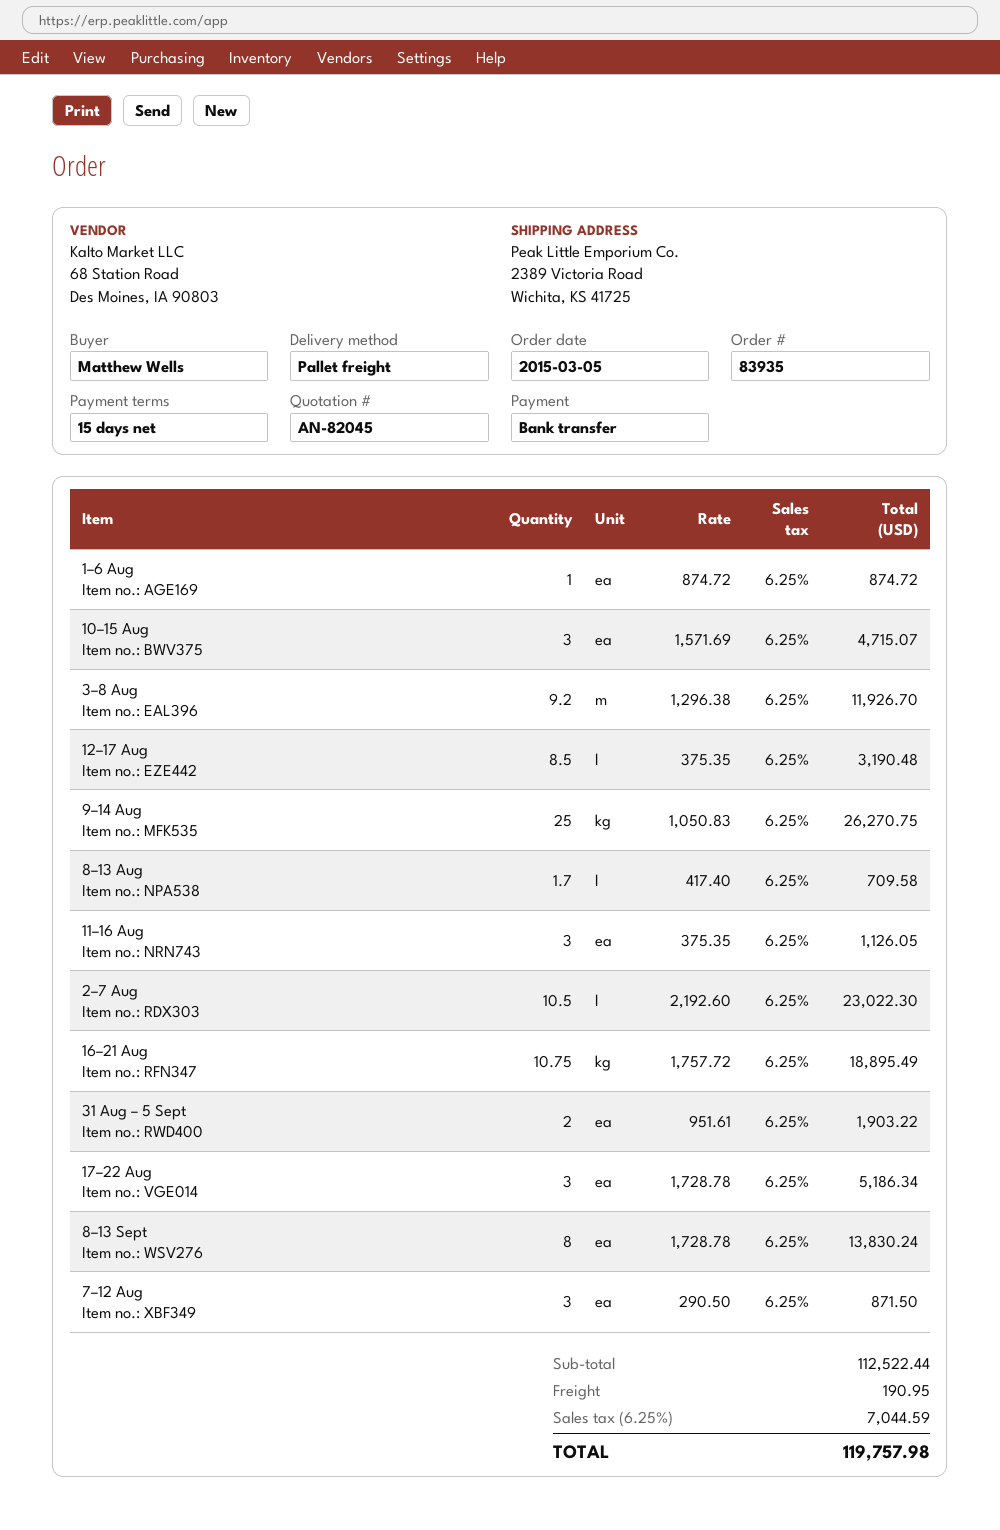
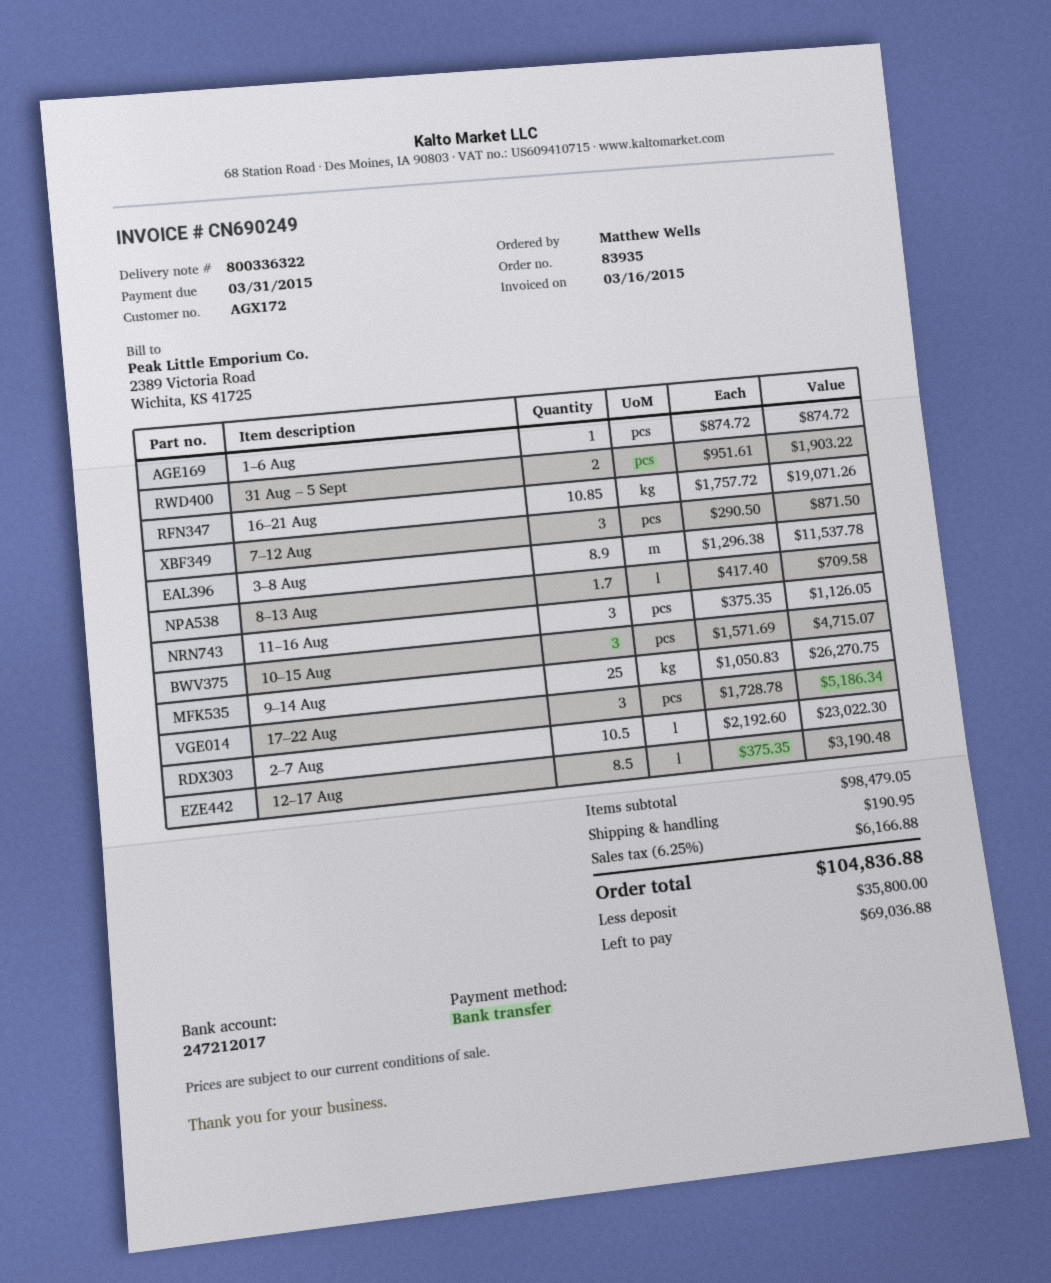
3–8 Aug: 9.2 x 1296.38 = 11926.70 -> 8.9 x 1296.38 = 11537.78
16–21 Aug: 10.75 x 1757.72 = 18895.49 -> 10.85 x 1757.72 = 19071.26
8–13 Sept: 8 x 1728.78 = 13830.24 -> none
subtotal: 112522.44 -> 98479.05
tax: 6.25% = 7044.59 -> 6.25% = 6166.88
total: 119757.98 -> 104836.88

